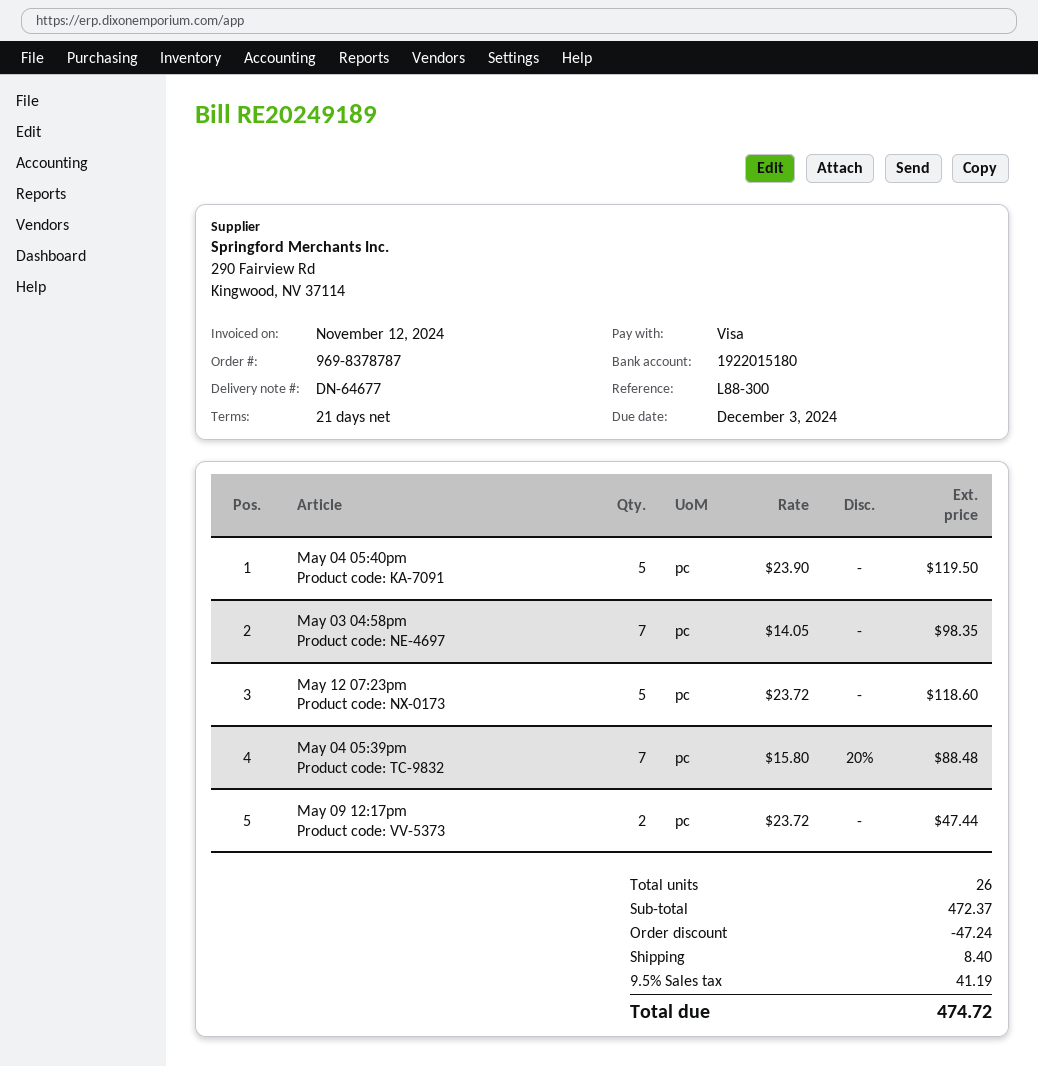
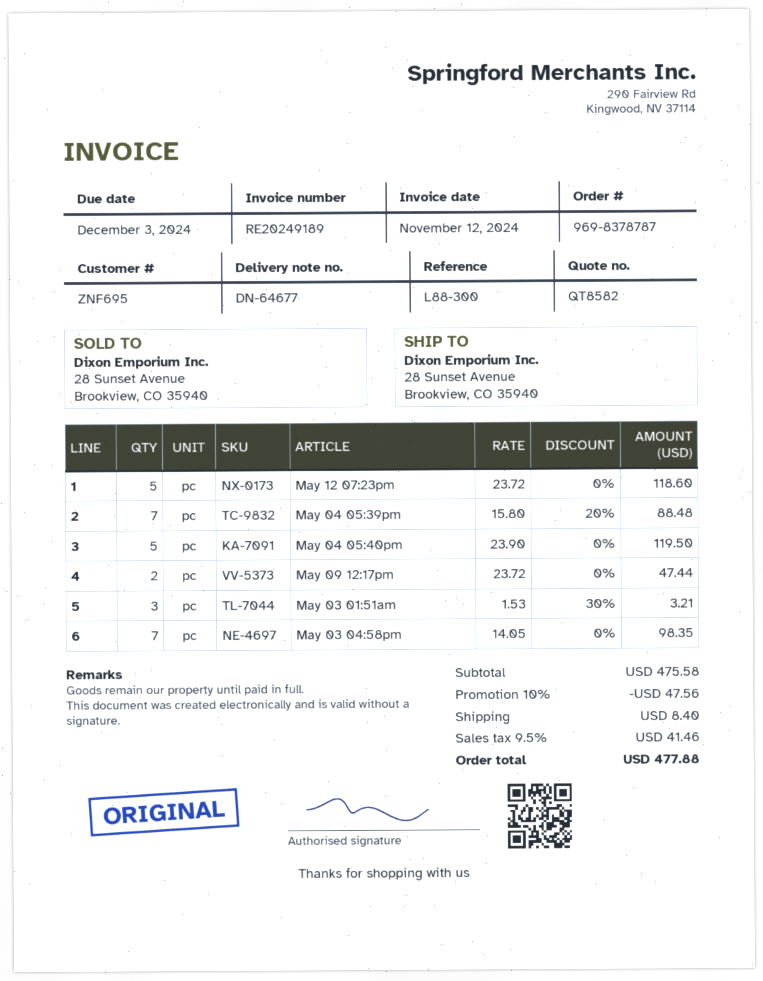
May 03 01:51am: none -> 3 x 1.53 - 30% = 3.21
subtotal: 472.37 -> 475.58
discount: 47.24 -> 47.56
tax: 9.5% = 41.19 -> 9.5% = 41.46
total: 474.72 -> 477.88

